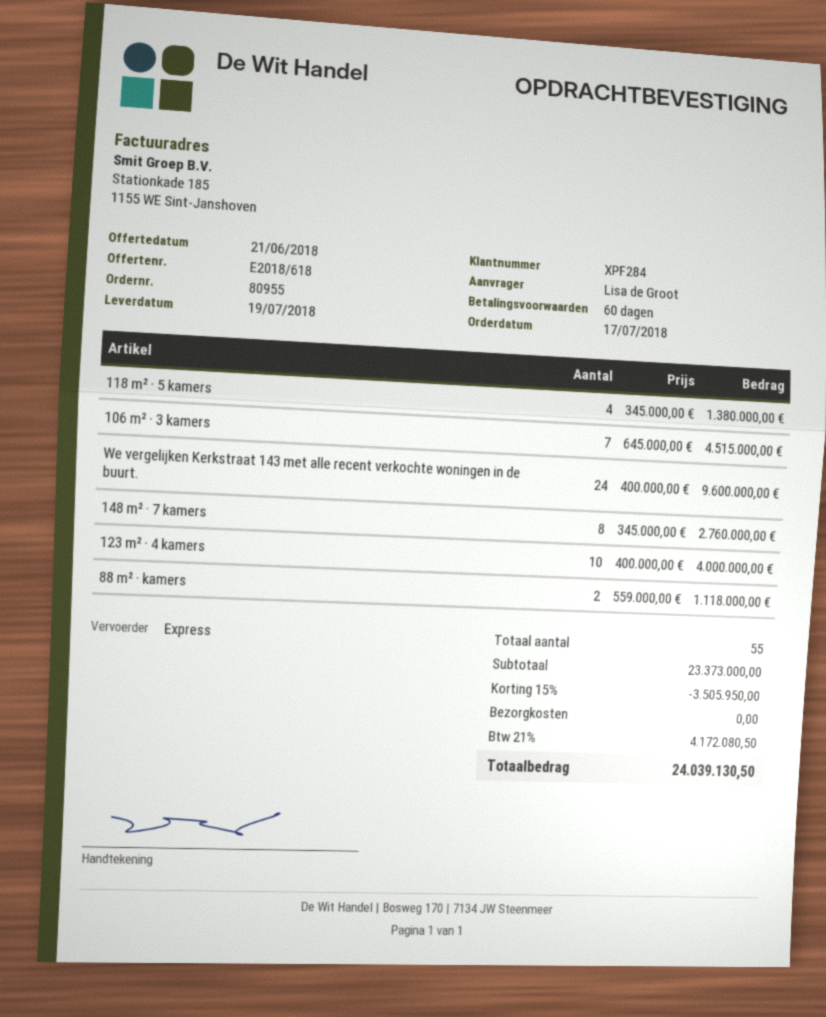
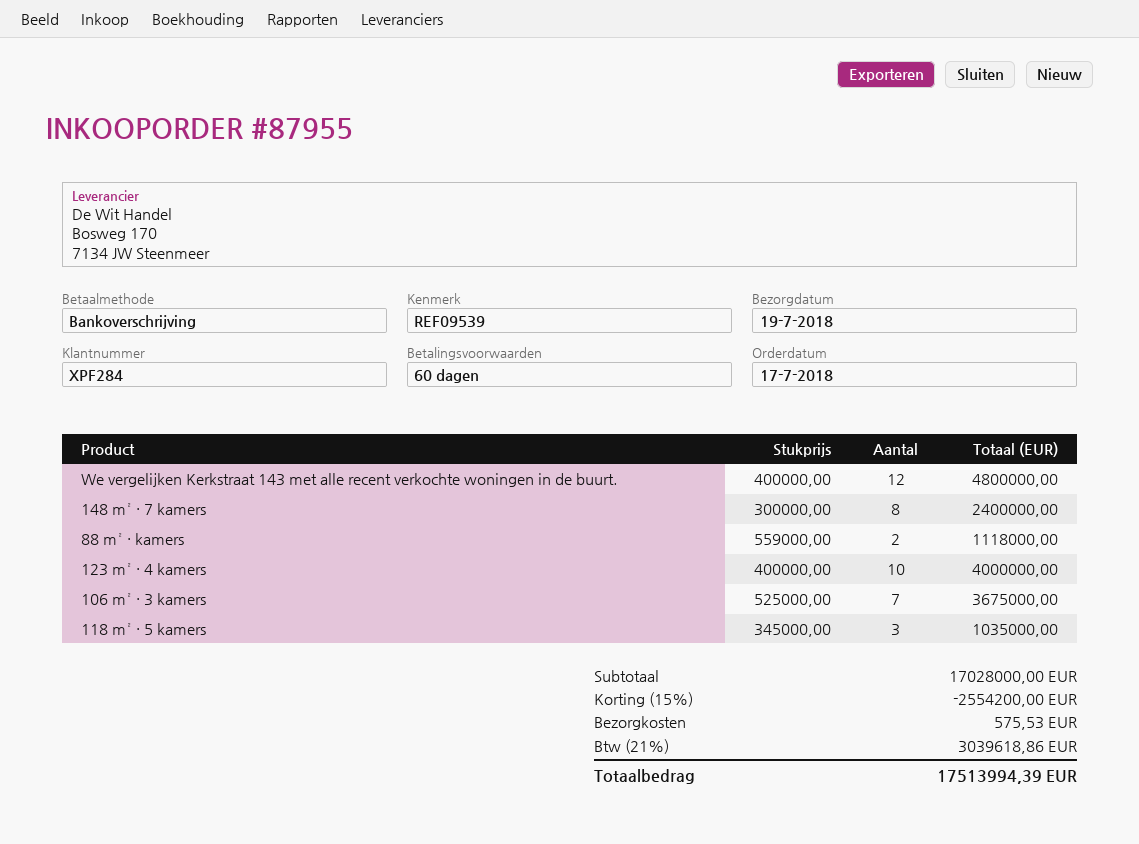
order number: 80955 -> 87955
118 m² · 5 kamers: 4 x 345000.00 = 1380000.00 -> 3 x 345000.00 = 1035000.00
106 m² · 3 kamers: 7 x 645000.00 = 4515000.00 -> 7 x 525000.00 = 3675000.00
We vergelijken Kerkstraat 143 met alle recent verkochte woningen in de buurt.: 24 x 400000.00 = 9600000.00 -> 12 x 400000.00 = 4800000.00
148 m² · 7 kamers: 8 x 345000.00 = 2760000.00 -> 8 x 300000.00 = 2400000.00
subtotal: 23373000.00 -> 17028000.00
discount: 15% = 3505950.00 -> 15% = 2554200.00
shipping: 0.00 -> 575.53
tax: 21% = 4172080.50 -> 21% = 3039618.86
total: 24039130.50 -> 17513994.39

